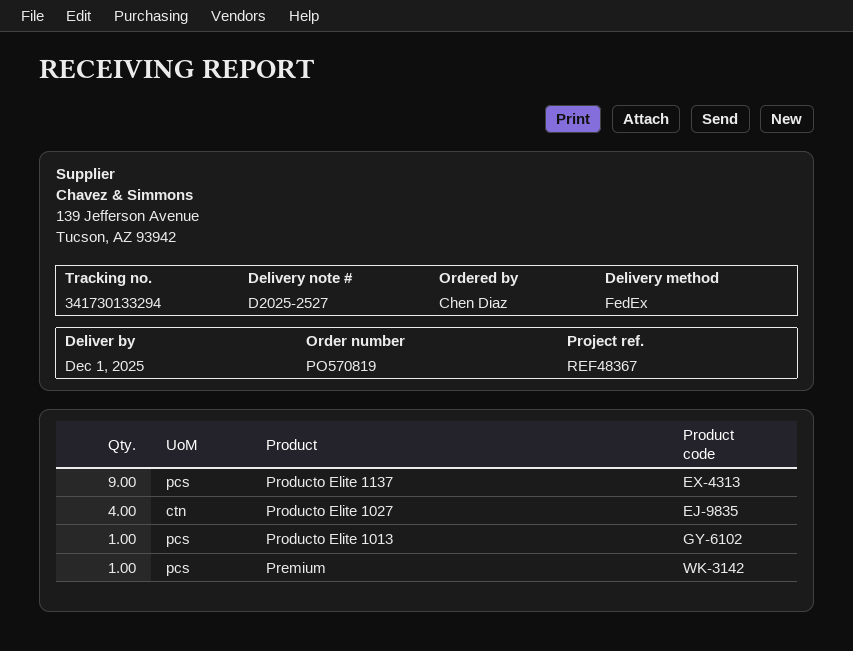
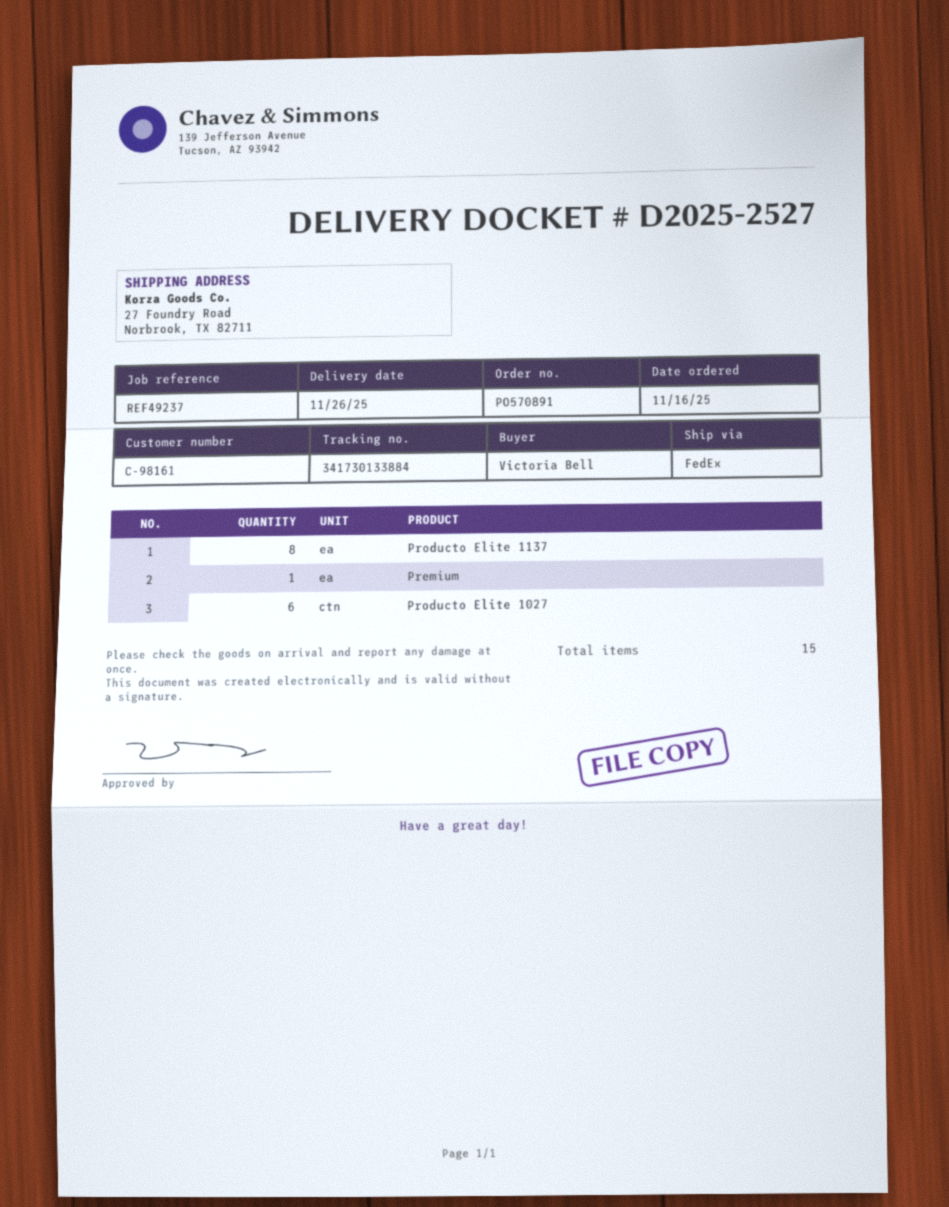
order number: PO570819 -> PO570891
delivery date: 2025-12-01 -> 2025-11-26
reference: REF48367 -> REF49237
ordered by: Chen Diaz -> Victoria Bell
tracking number: 341730133294 -> 341730133884
Producto Elite 1137: 9 -> 8
Producto Elite 1027: 4 -> 6
Producto Elite 1013: 1 -> none

